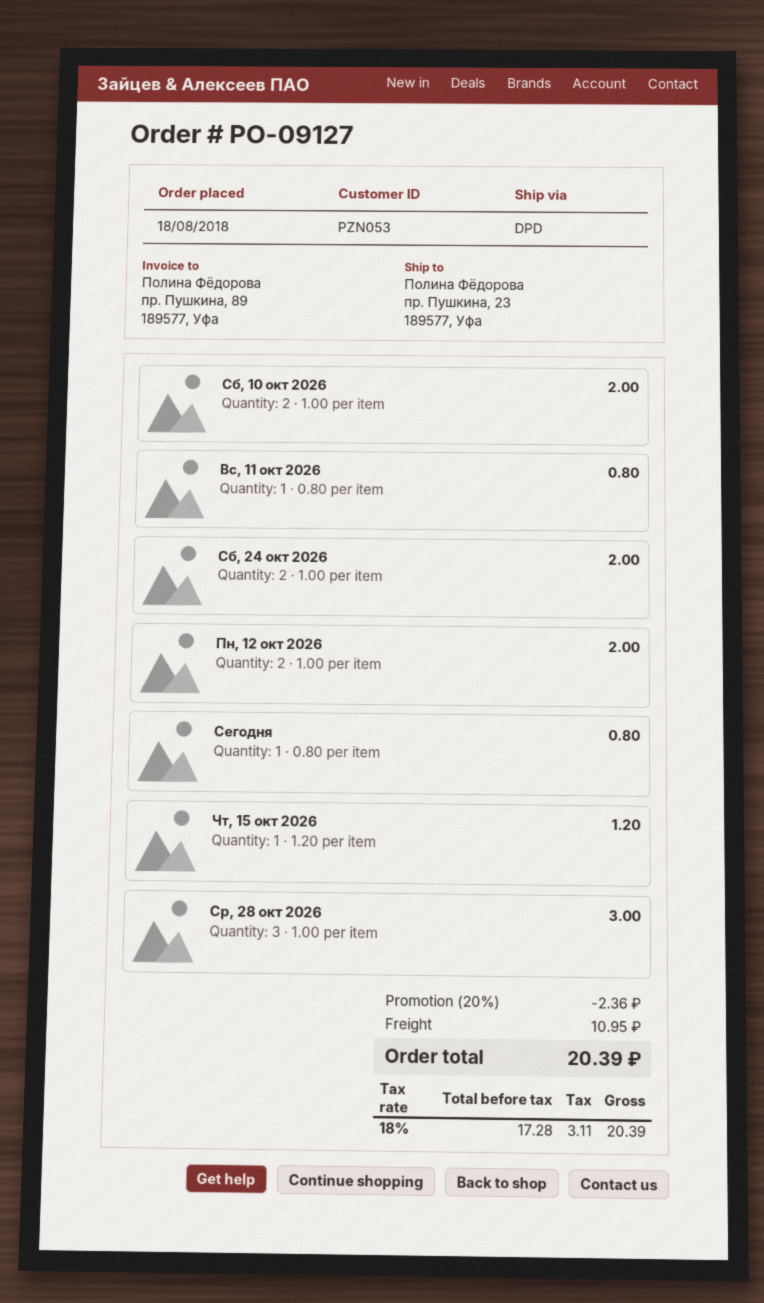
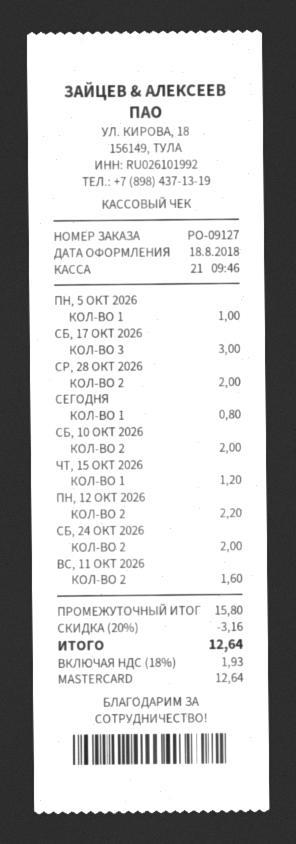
Вс, 11 окт 2026: 1 for 0.80 -> 2 for 1.60
Пн, 12 окт 2026: 2 for 2.00 -> 2 for 2.20
Ср, 28 окт 2026: 3 for 3.00 -> 2 for 2.00
ПН, 5 ОКТ 2026: none -> 1 for 1.00
СБ, 17 ОКТ 2026: none -> 3 for 3.00
discount: 20% = 2.36 -> 20% = 3.16
shipping: 10.95 -> none
tax: 18% = 3.11 -> 18% = 1.93
total: 20.39 -> 12.64

